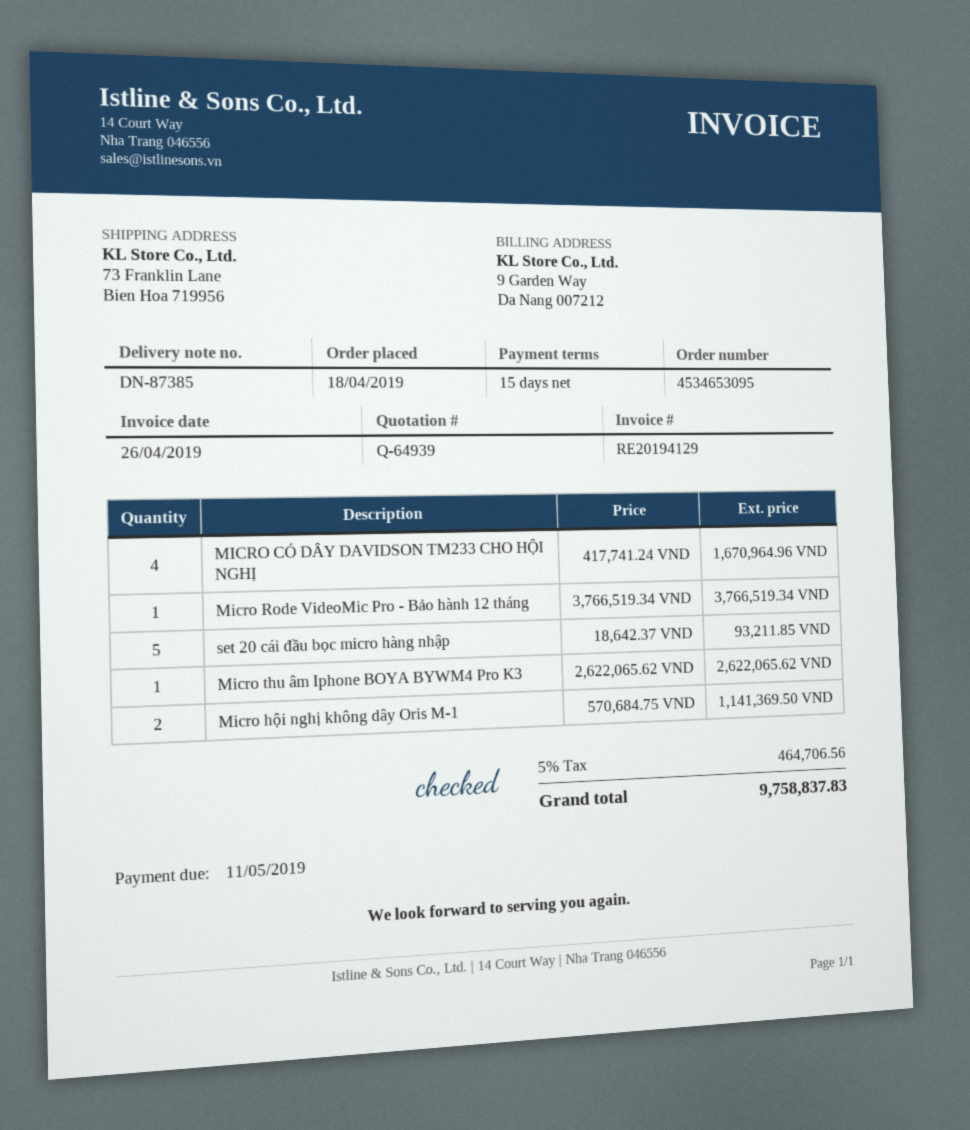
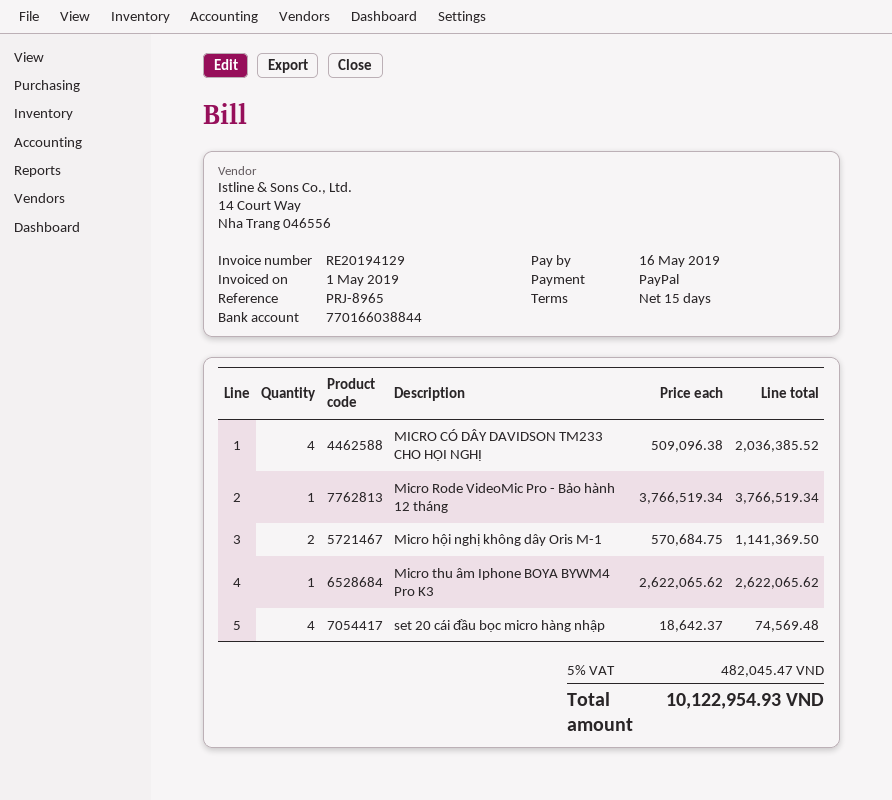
invoice date: 2019-04-26 -> 2019-05-01
due date: 2019-05-11 -> 2019-05-16
MICRO CÓ DÂY DAVIDSON TM233 CHO HỘI NGHỊ: 4 x 417741.24 = 1670964.96 -> 4 x 509096.38 = 2036385.52
set 20 cái đầu bọc micro hàng nhập: 5 x 18642.37 = 93211.85 -> 4 x 18642.37 = 74569.48
tax: 5% = 464706.56 -> 5% = 482045.47
total: 9758837.83 -> 10122954.93

